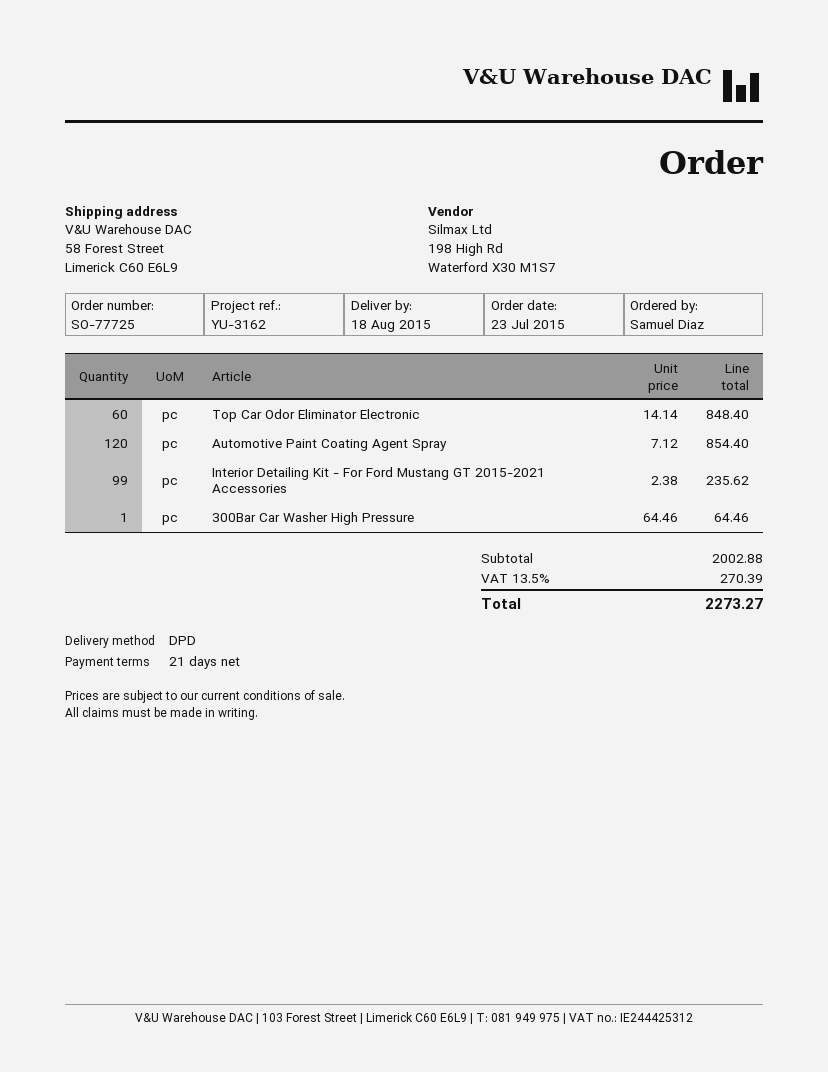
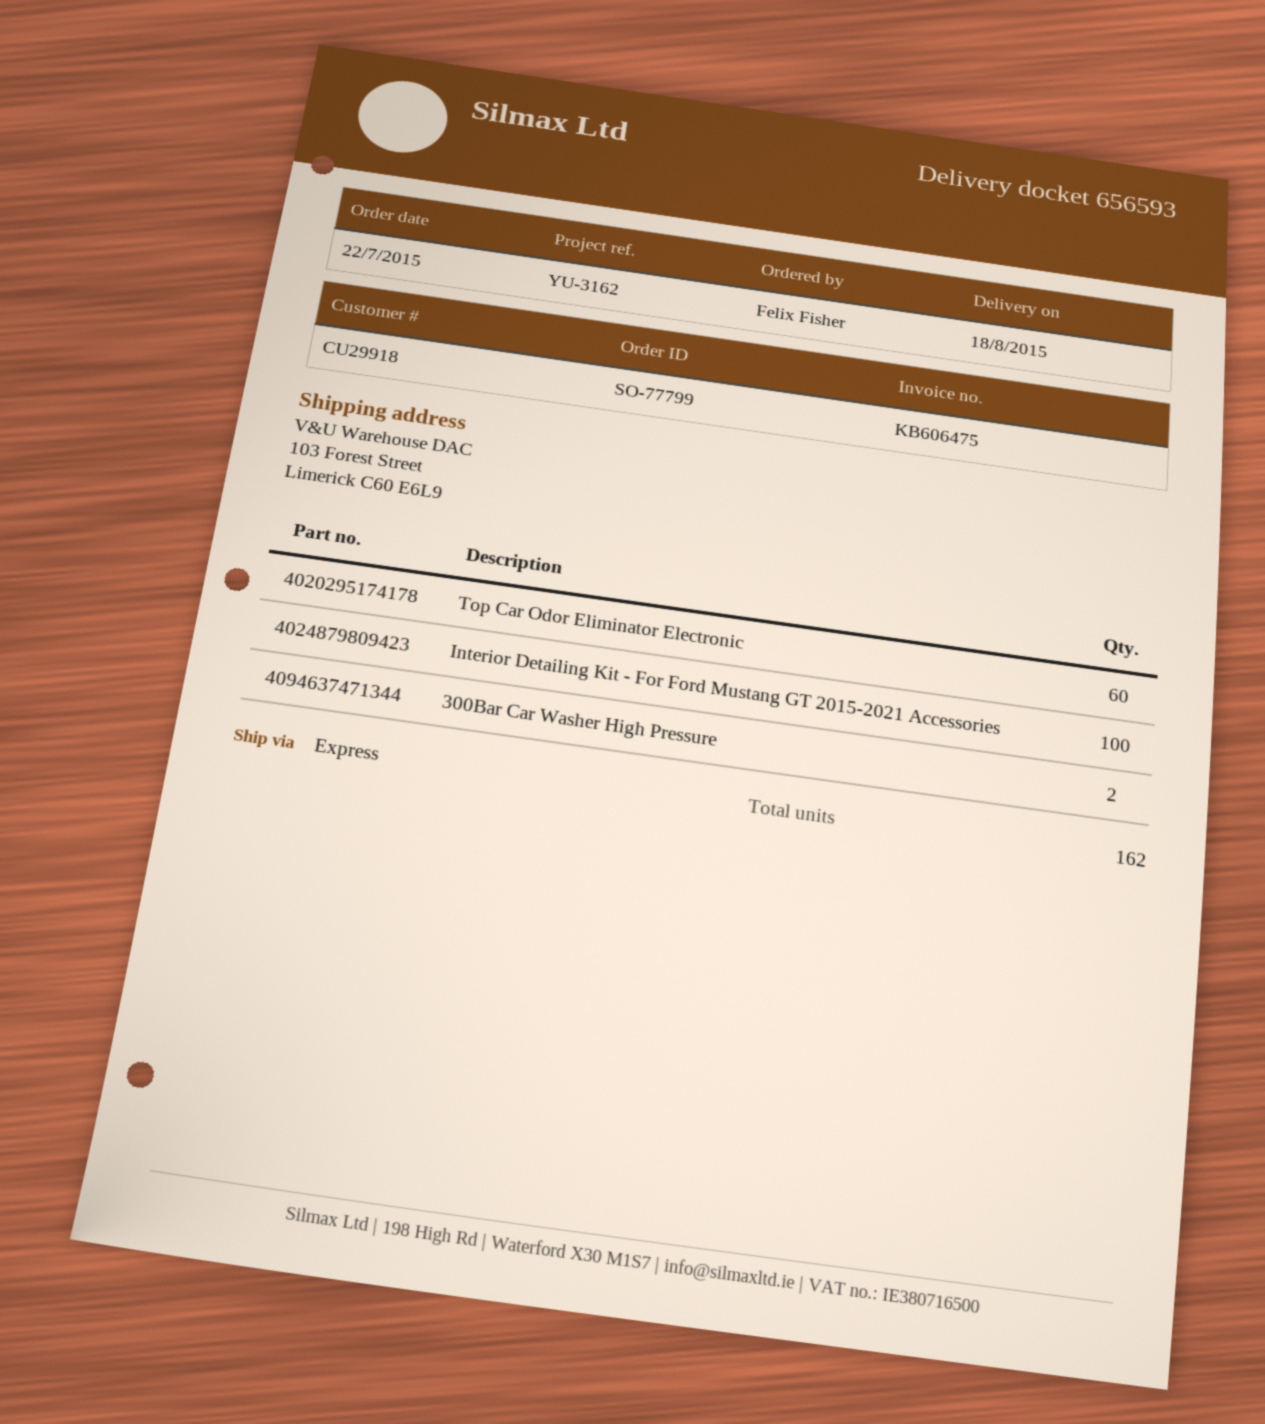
order number: SO-77725 -> SO-77799
order date: 2015-07-23 -> 2015-07-22
ordered by: Samuel Diaz -> Felix Fisher
shipping method: DPD -> express
ship to: 58 Forest Street, Limerick C60 E6L9 -> 103 Forest Street, Limerick C60 E6L9
Automotive Paint Coating Agent Spray: 120 -> none
Interior Detailing Kit - For Ford Mustang GT 2015-2021 Accessories: 99 -> 100
300Bar Car Washer High Pressure: 1 -> 2

